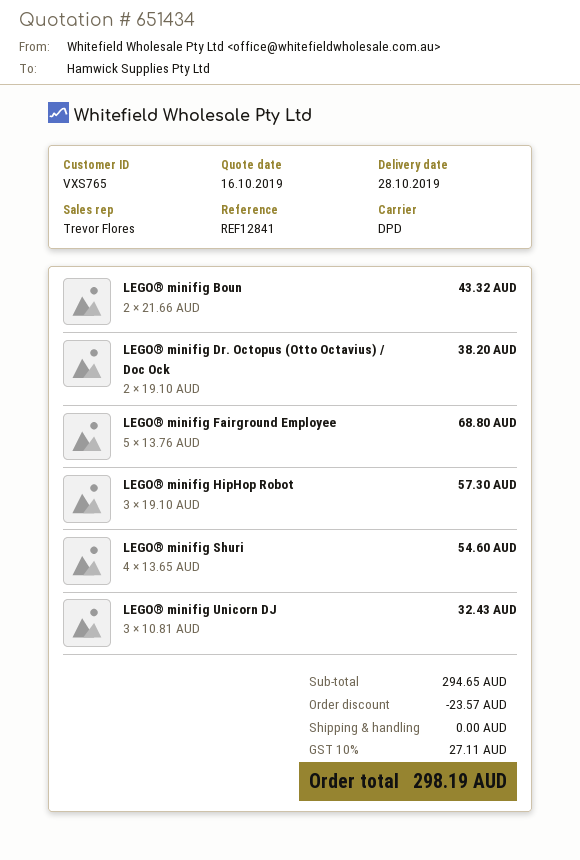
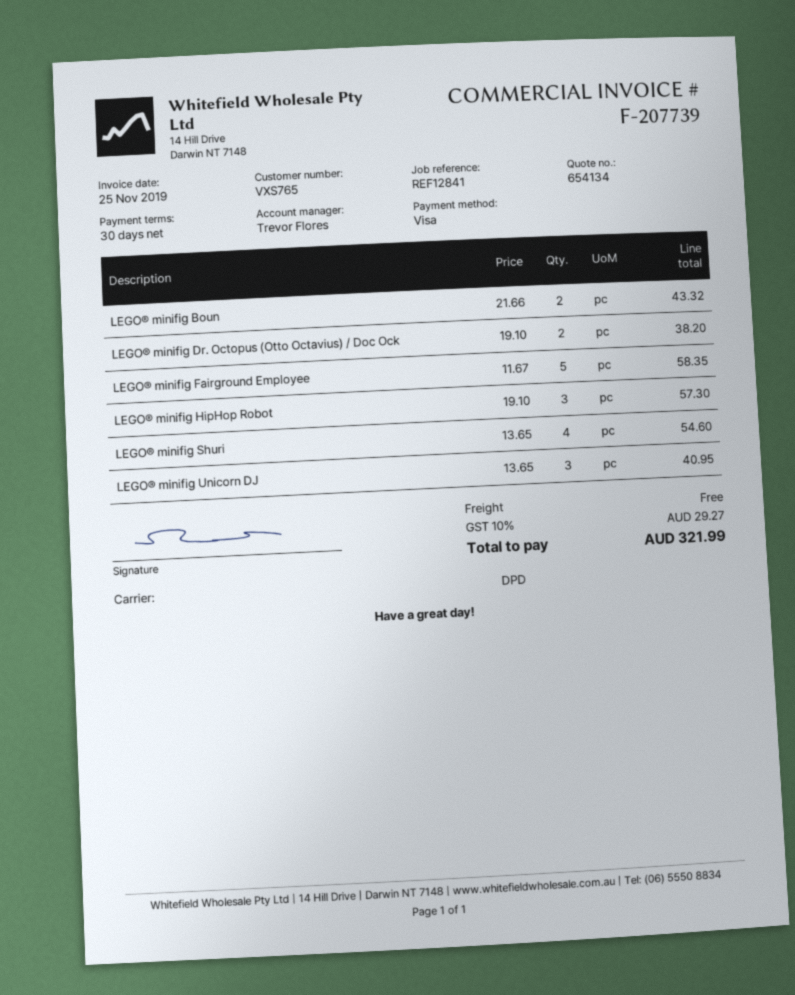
quote number: 651434 -> 654134
LEGO® minifig Fairground Employee: 5 x 13.76 = 68.80 -> 5 x 11.67 = 58.35
LEGO® minifig Unicorn DJ: 3 x 10.81 = 32.43 -> 3 x 13.65 = 40.95
discount: 23.57 -> none
tax: 10% = 27.11 -> 10% = 29.27
total: 298.19 -> 321.99

